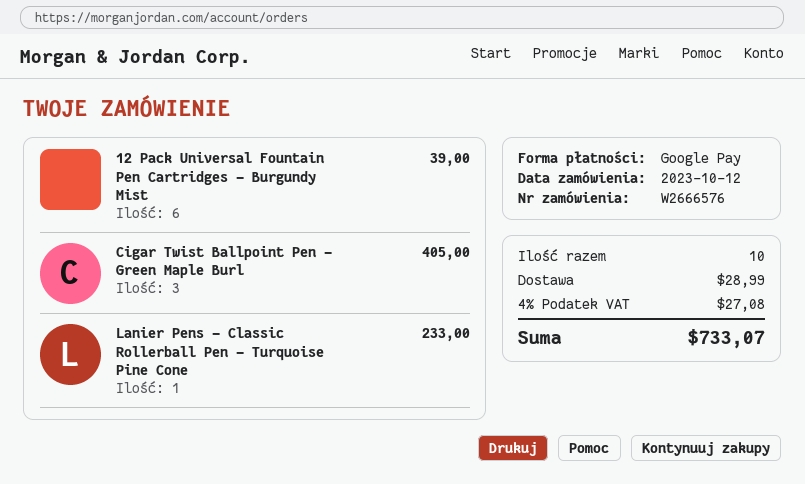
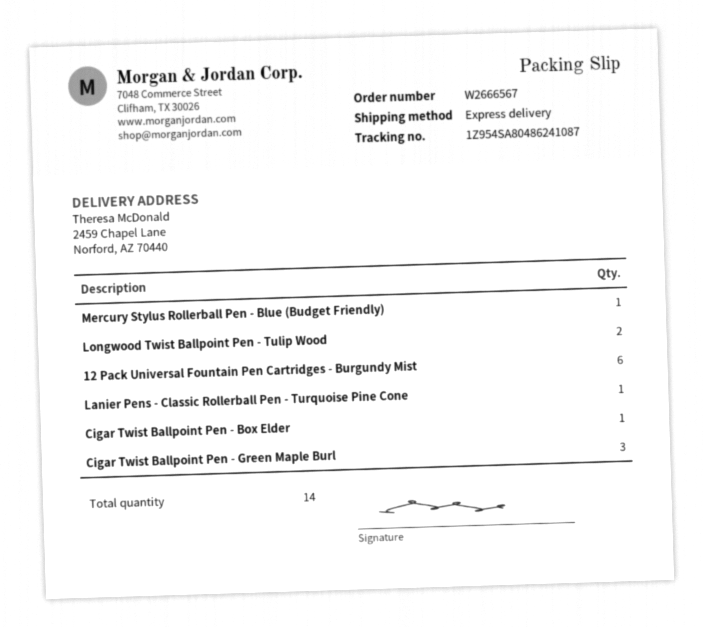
order number: W2666576 -> W2666567
Mercury Stylus Rollerball Pen - Blue (Budget Friendly): none -> 1
Longwood Twist Ballpoint Pen - Tulip Wood: none -> 2
Cigar Twist Ballpoint Pen - Box Elder: none -> 1
total quantity: 10 -> 14

